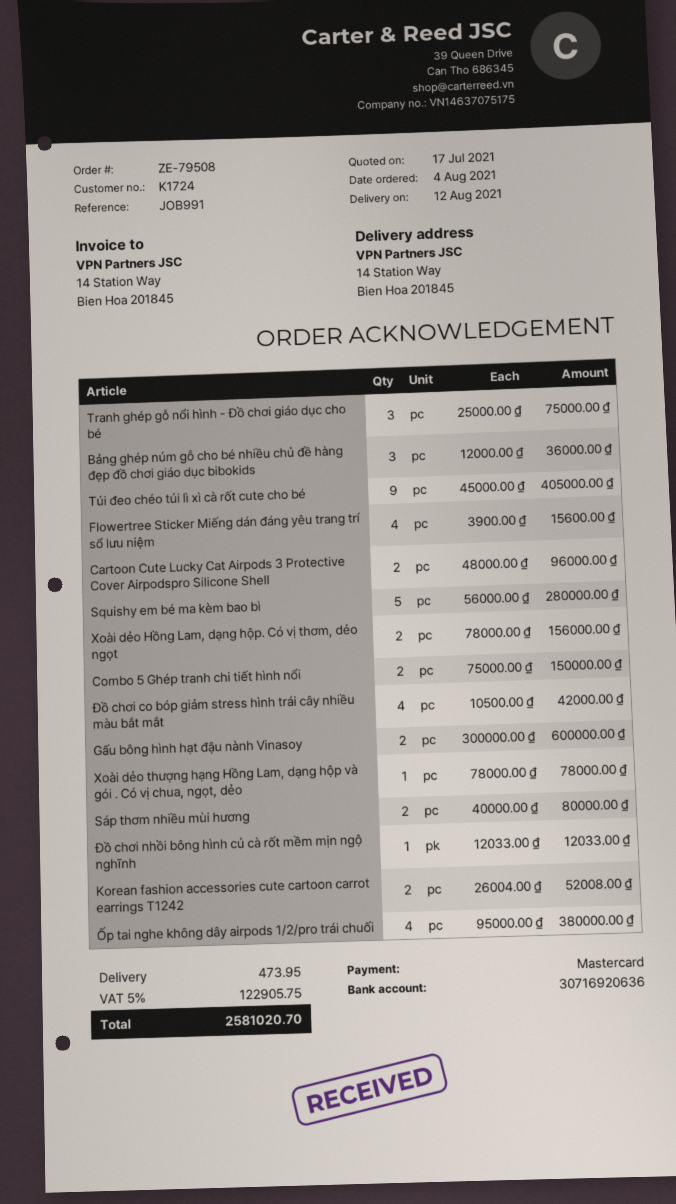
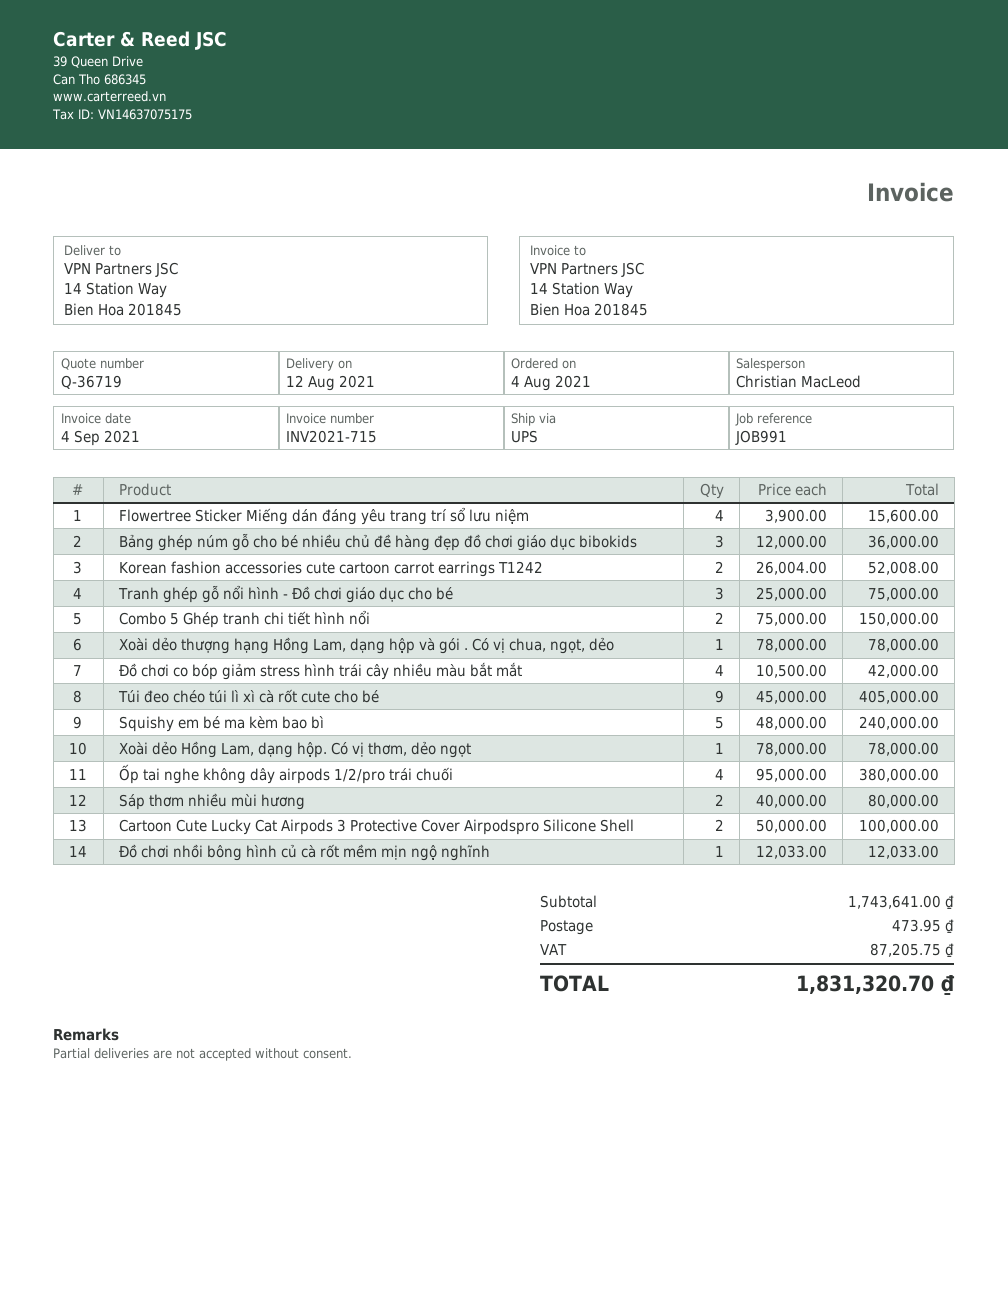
Cartoon Cute Lucky Cat Airpods 3 Protective Cover Airpodspro Silicone Shell: 2 x 48000.00 = 96000.00 -> 2 x 50000.00 = 100000.00
Squishy em bé ma kèm bao bì: 5 x 56000.00 = 280000.00 -> 5 x 48000.00 = 240000.00
Xoài dẻo Hồng Lam, dạng hộp. Có vị thơm, dẻo ngọt: 2 x 78000.00 = 156000.00 -> 1 x 78000.00 = 78000.00
Gấu bông hình hạt đậu nành Vinasoy: 2 x 300000.00 = 600000.00 -> none
tax: 122905.75 -> 87205.75
total: 2581020.70 -> 1831320.70

